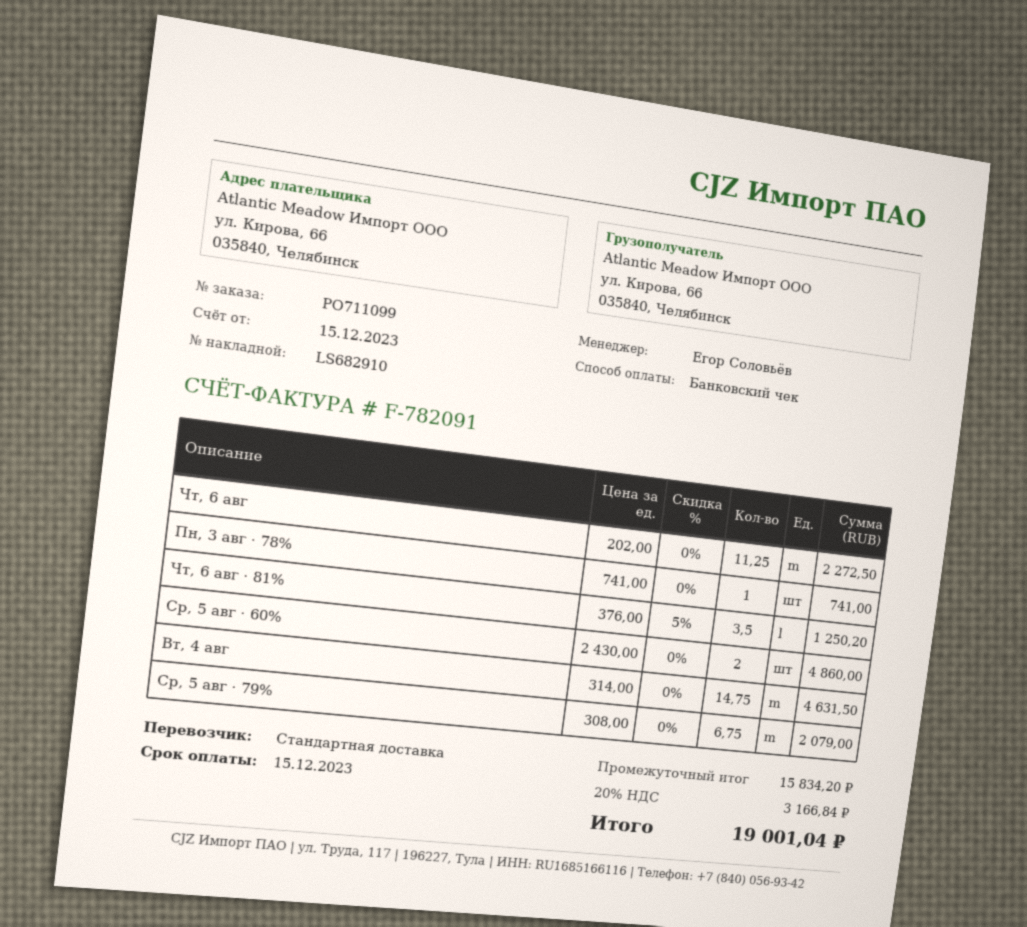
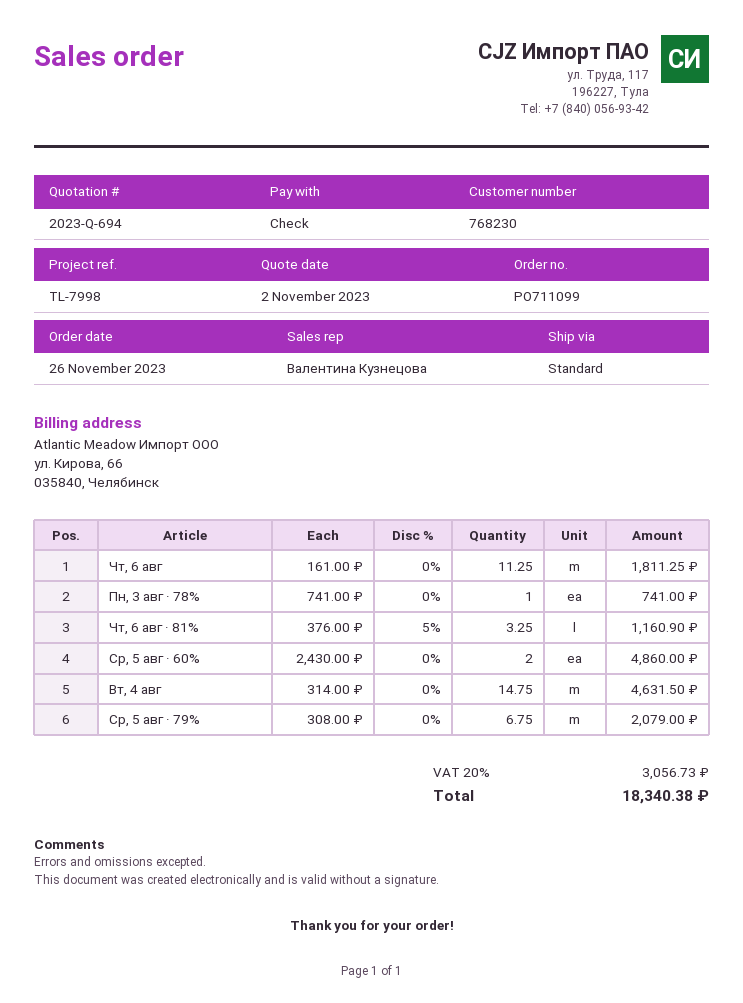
sales rep: Егор Соловьёв -> Валентина Кузнецова
Чт, 6 авг: 11.25 x 202.00 = 2272.50 -> 11.25 x 161.00 = 1811.25
Чт, 6 авг · 81%: 3.5 x 376.00 - 5% = 1250.20 -> 3.25 x 376.00 - 5% = 1160.90
tax: 20% = 3166.84 -> 20% = 3056.73
total: 19001.04 -> 18340.38

